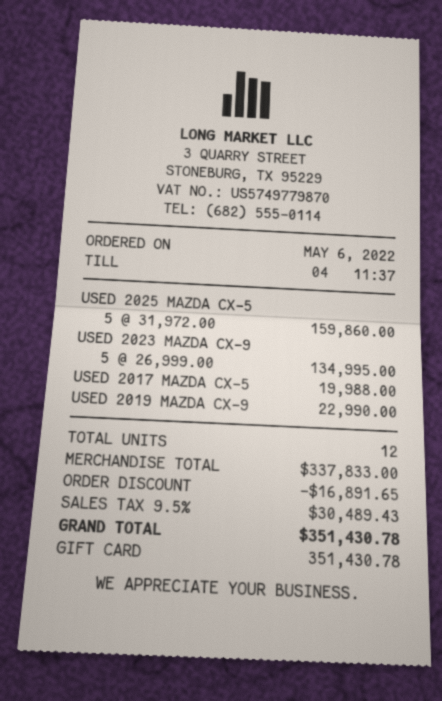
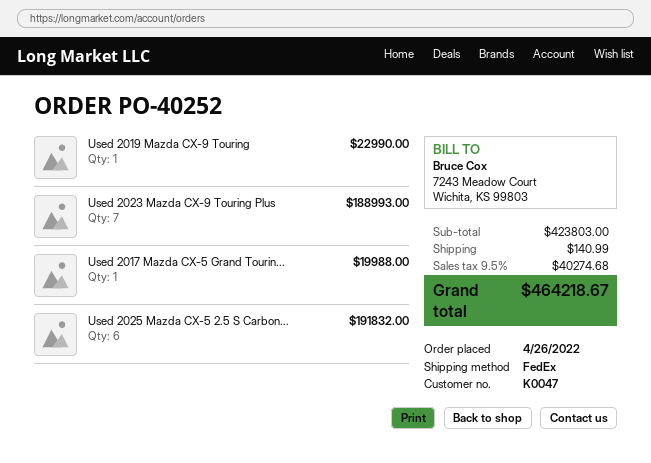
order date: 2022-05-06 -> 2022-04-26
USED 2025 MAZDA CX-5: 5 for 159860.00 -> 6 for 191832.00
USED 2023 MAZDA CX-9: 5 for 134995.00 -> 7 for 188993.00
subtotal: 337833.00 -> 423803.00
discount: 16891.65 -> none
shipping: none -> 140.99
tax: 9.5% = 30489.43 -> 9.5% = 40274.68
total: 351430.78 -> 464218.67

